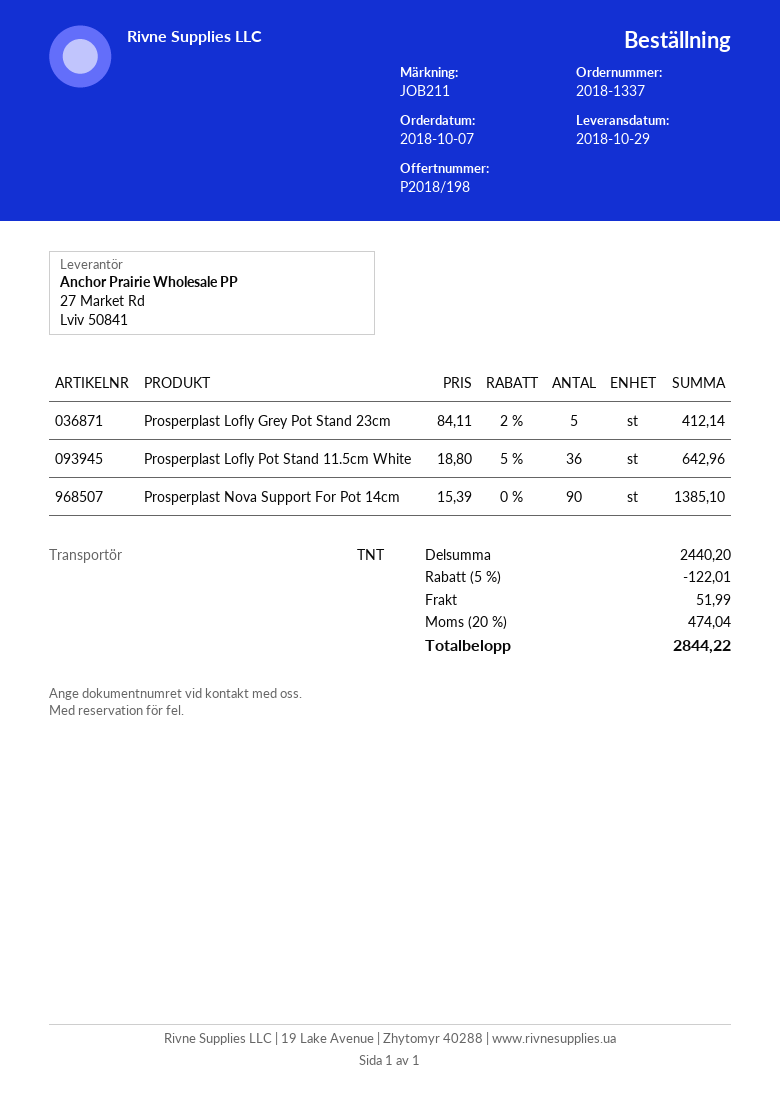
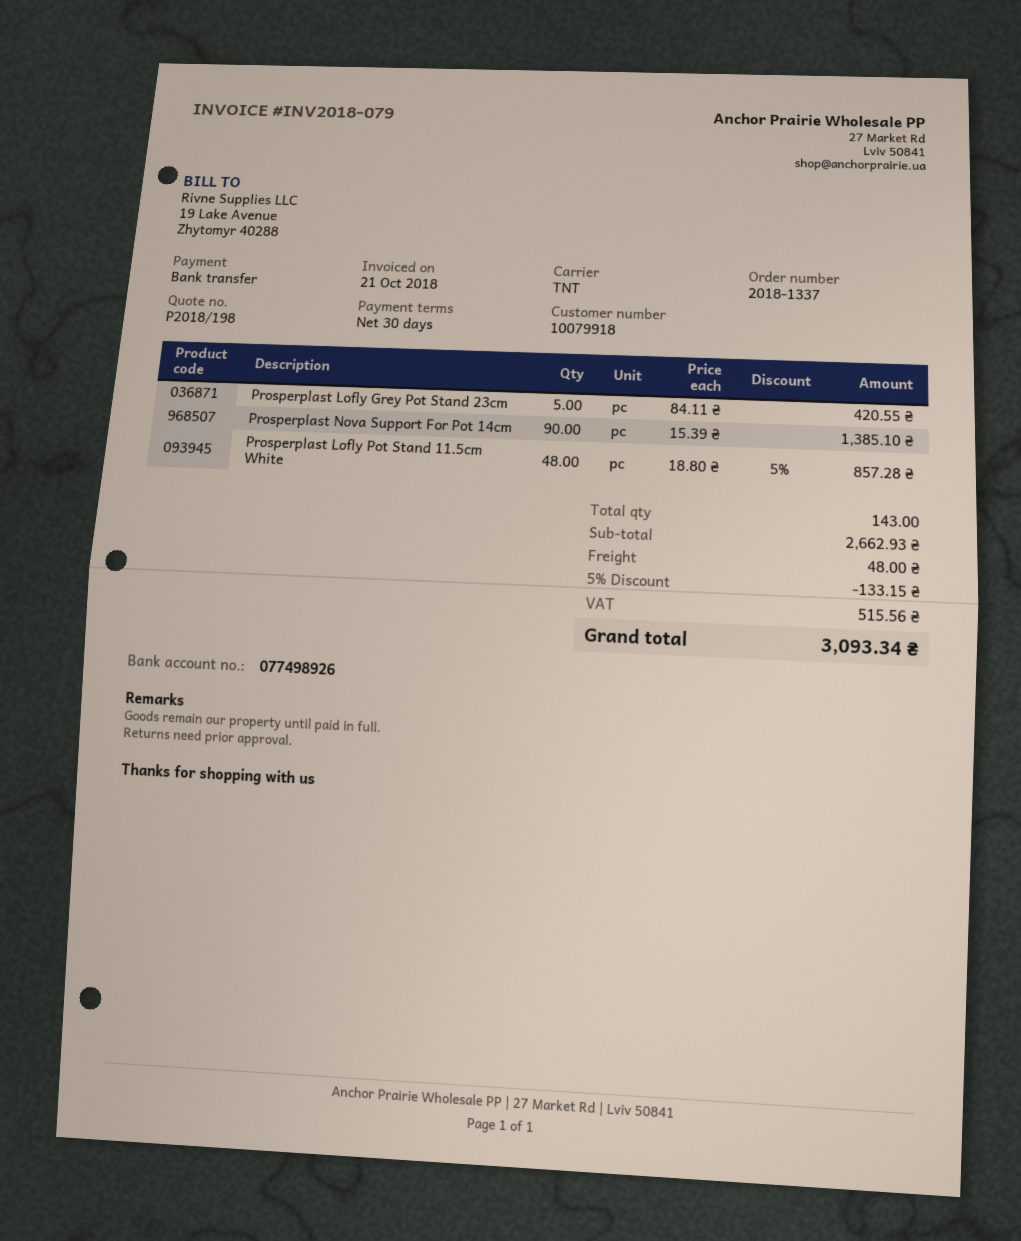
Prosperplast Lofly Grey Pot Stand 23cm: 5 x 84.11 - 2% = 412.14 -> 5 x 84.11 = 420.55
Prosperplast Lofly Pot Stand 11.5cm White: 36 x 18.80 - 5% = 642.96 -> 48 x 18.80 - 5% = 857.28
subtotal: 2440.20 -> 2662.93
discount: 5% = 122.01 -> 5% = 133.15
shipping: 51.99 -> 48.00
tax: 474.04 -> 515.56
total: 2844.22 -> 3093.34

